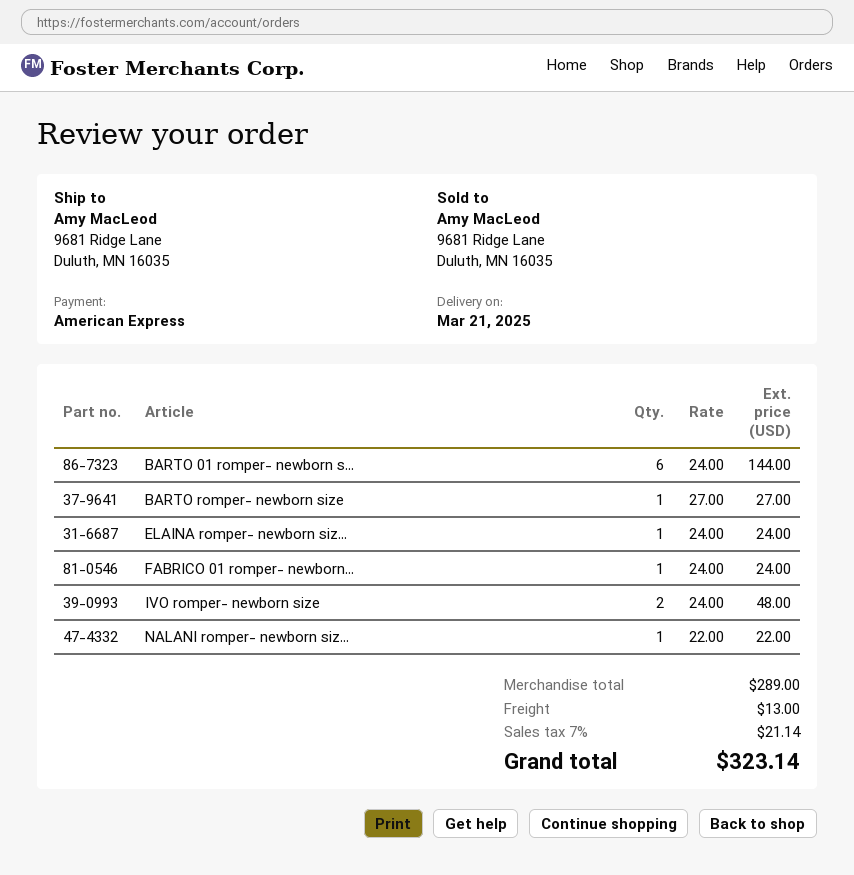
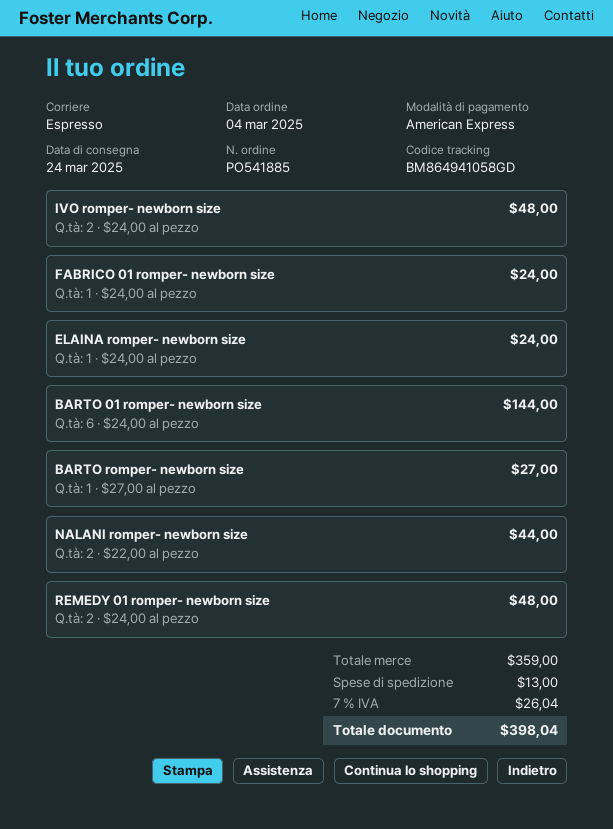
delivery date: 2025-03-21 -> 2025-03-24
NALANI romper- newborn siz...: 1 x 22.00 = 22.00 -> 2 x 22.00 = 44.00
REMEDY 01 romper- newborn size: none -> 2 x 24.00 = 48.00
subtotal: 289.00 -> 359.00
tax: 7% = 21.14 -> 7% = 26.04
total: 323.14 -> 398.04

